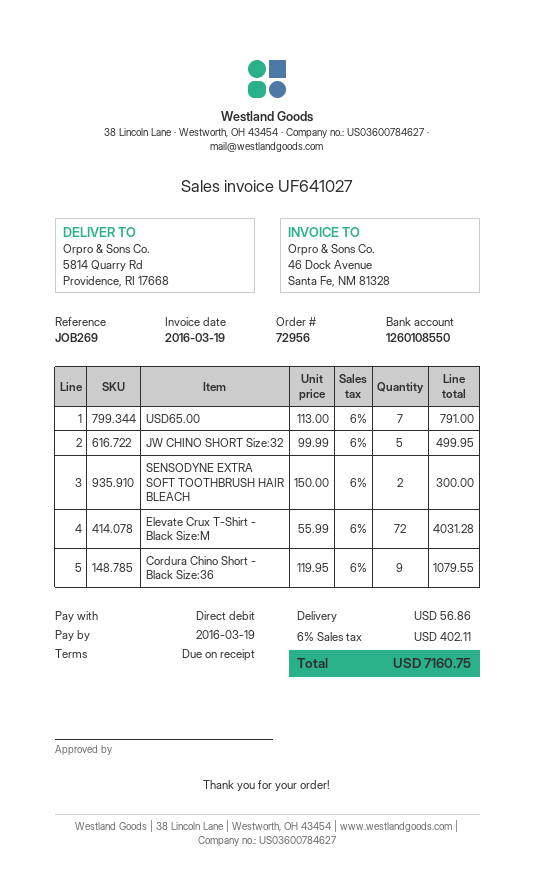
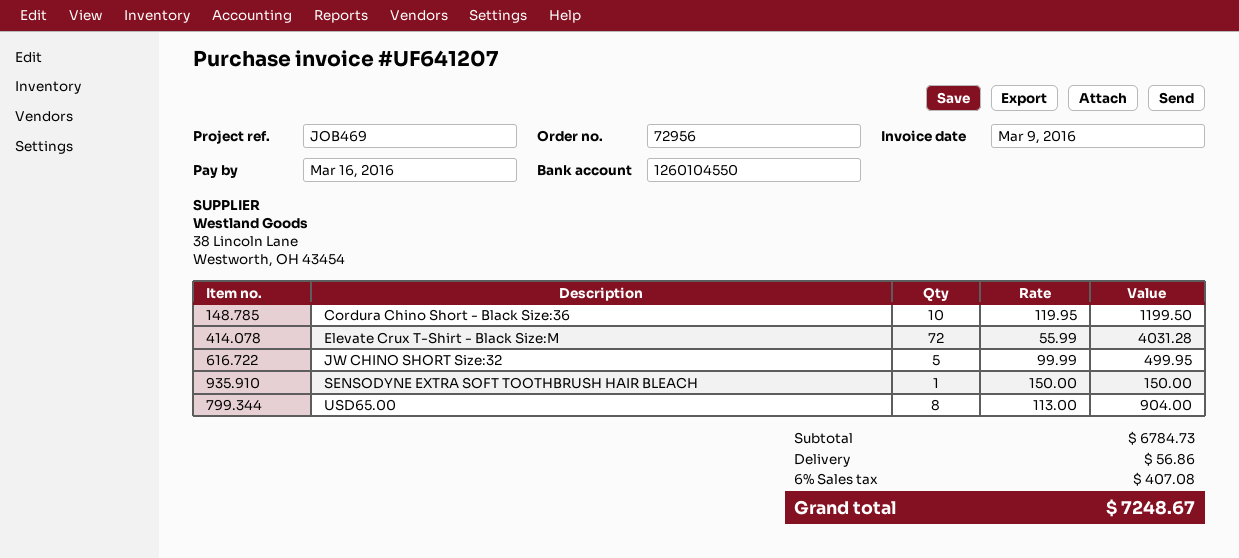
invoice number: UF641027 -> UF641207
invoice date: 2016-03-19 -> 2016-03-09
due date: 2016-03-19 -> 2016-03-16
reference: JOB269 -> JOB469
bank account: 1260108550 -> 1260104550
USD65.00: 7 x 113.00 = 791.00 -> 8 x 113.00 = 904.00
SENSODYNE EXTRA SOFT TOOTHBRUSH HAIR BLEACH: 2 x 150.00 = 300.00 -> 1 x 150.00 = 150.00
Cordura Chino Short - Black Size:36: 9 x 119.95 = 1079.55 -> 10 x 119.95 = 1199.50
tax: 6% = 402.11 -> 6% = 407.08
total: 7160.75 -> 7248.67

